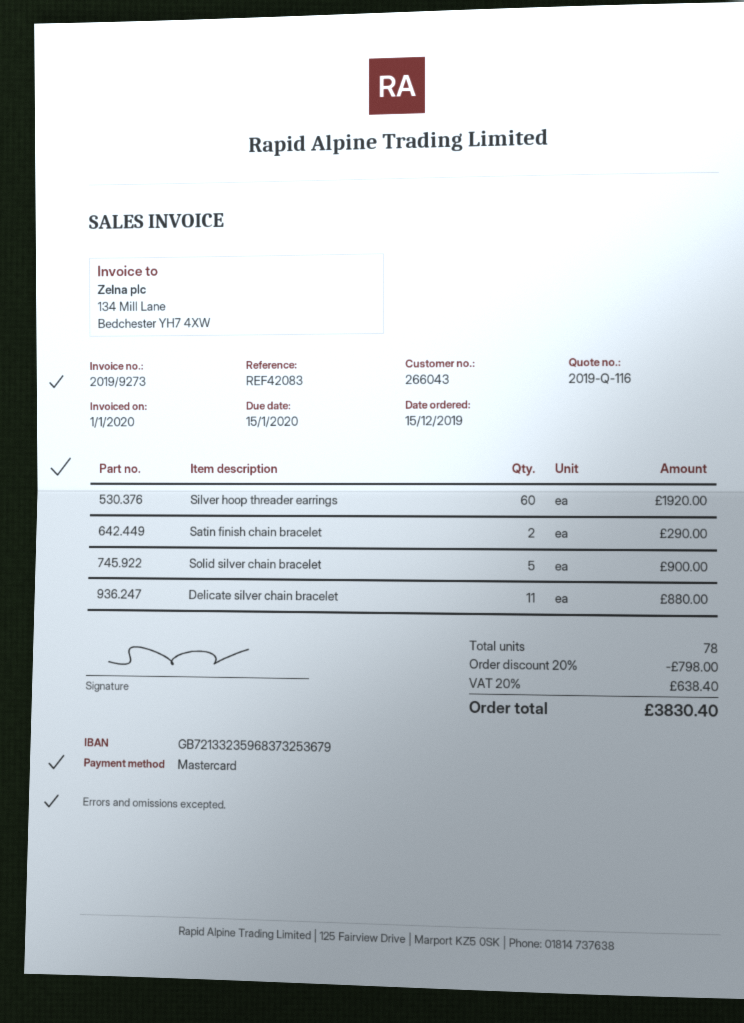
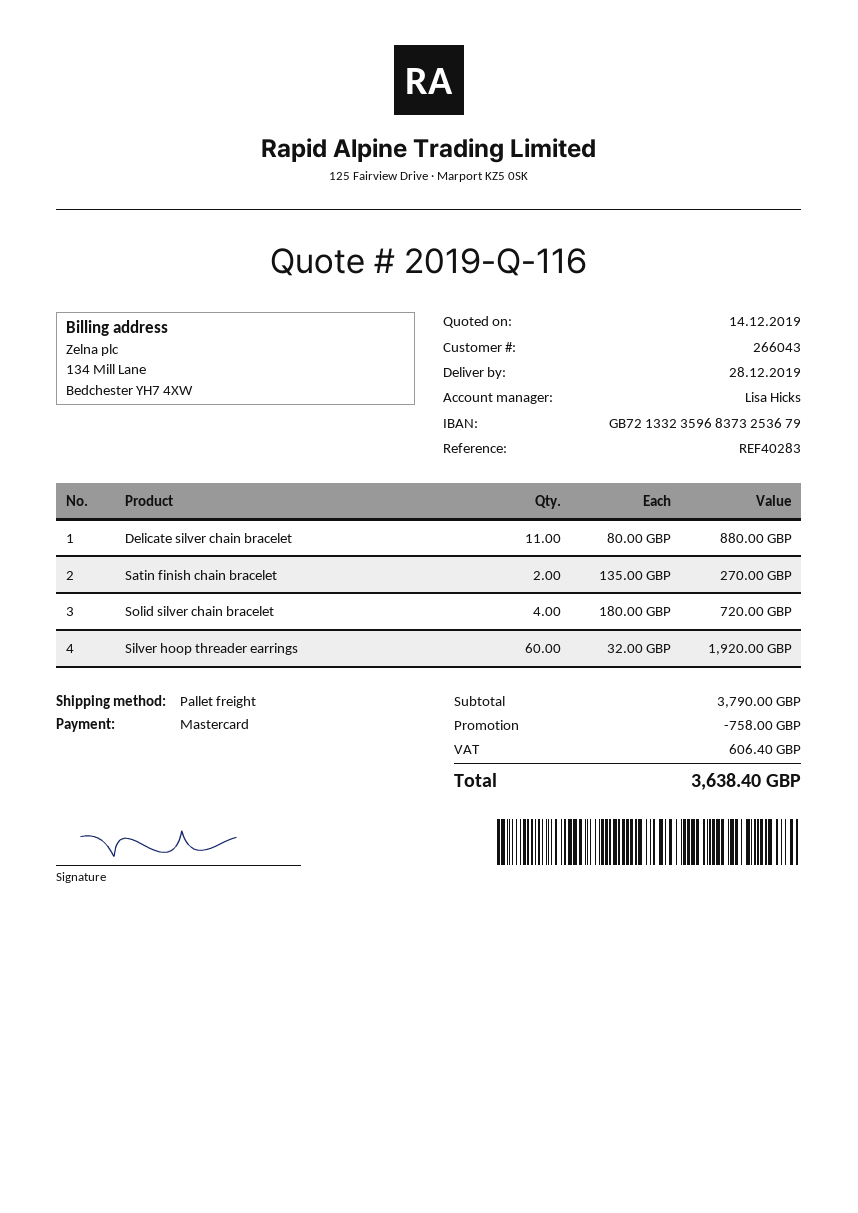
reference: REF42083 -> REF40283
Satin finish chain bracelet: 2 for 290.00 -> 2 for 270.00
Solid silver chain bracelet: 5 for 900.00 -> 4 for 720.00
discount: 798.00 -> 758.00
tax: 638.40 -> 606.40
total: 3830.40 -> 3638.40

